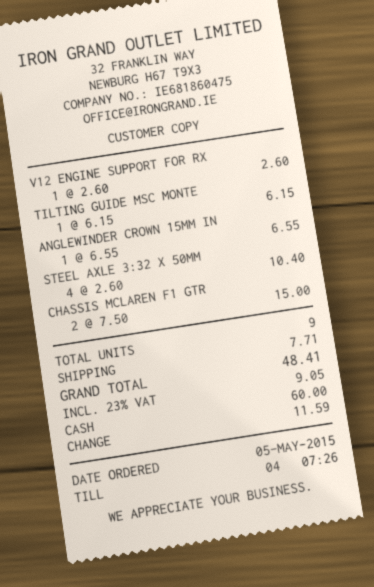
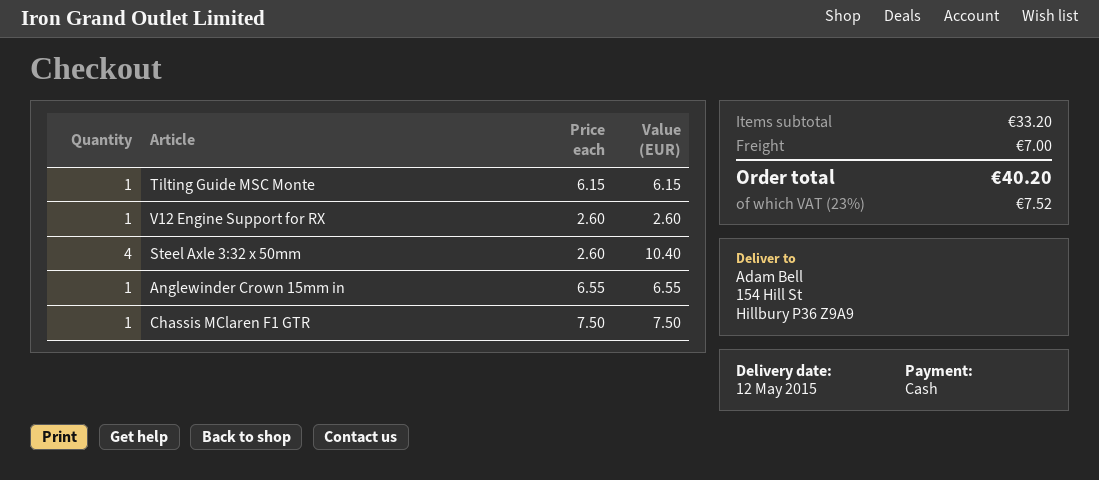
CHASSIS MCLAREN F1 GTR: 2 x 7.50 = 15.00 -> 1 x 7.50 = 7.50
shipping: 7.71 -> 7.00
tax: 23% = 9.05 -> 23% = 7.52
total: 48.41 -> 40.20

